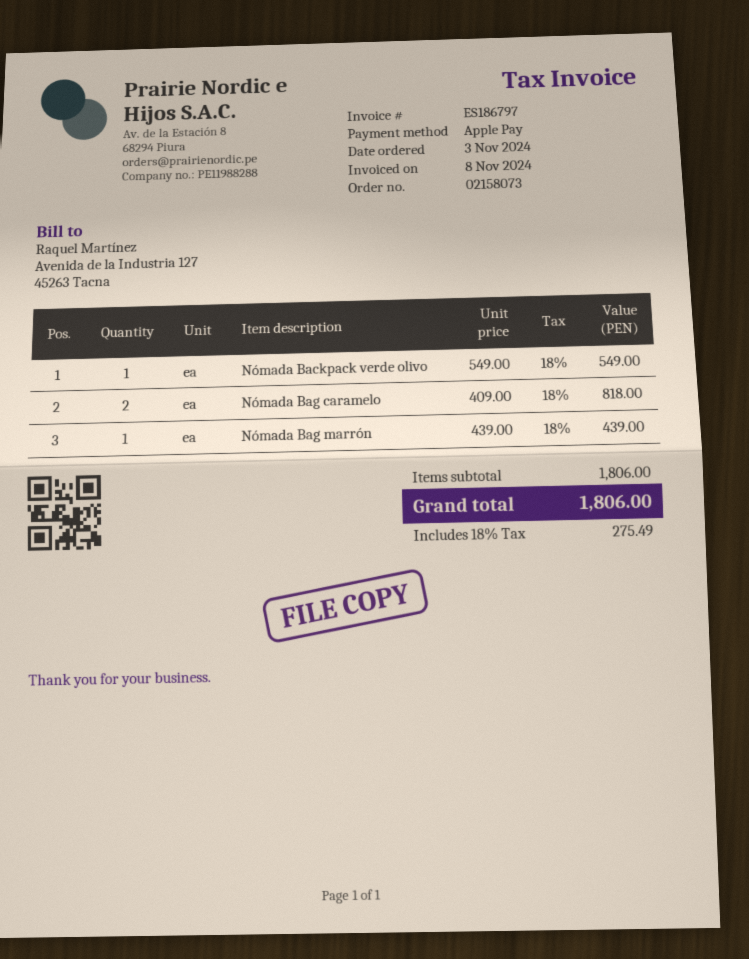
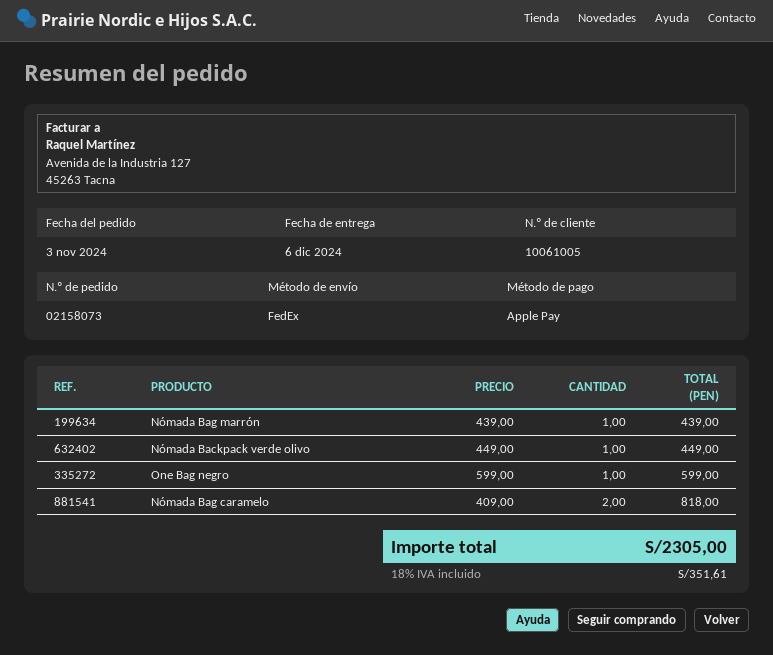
Nómada Backpack verde olivo: 1 x 549.00 = 549.00 -> 1 x 449.00 = 449.00
One Bag negro: none -> 1 x 599.00 = 599.00
tax: 18% = 275.49 -> 18% = 351.61
total: 1806.00 -> 2305.00

